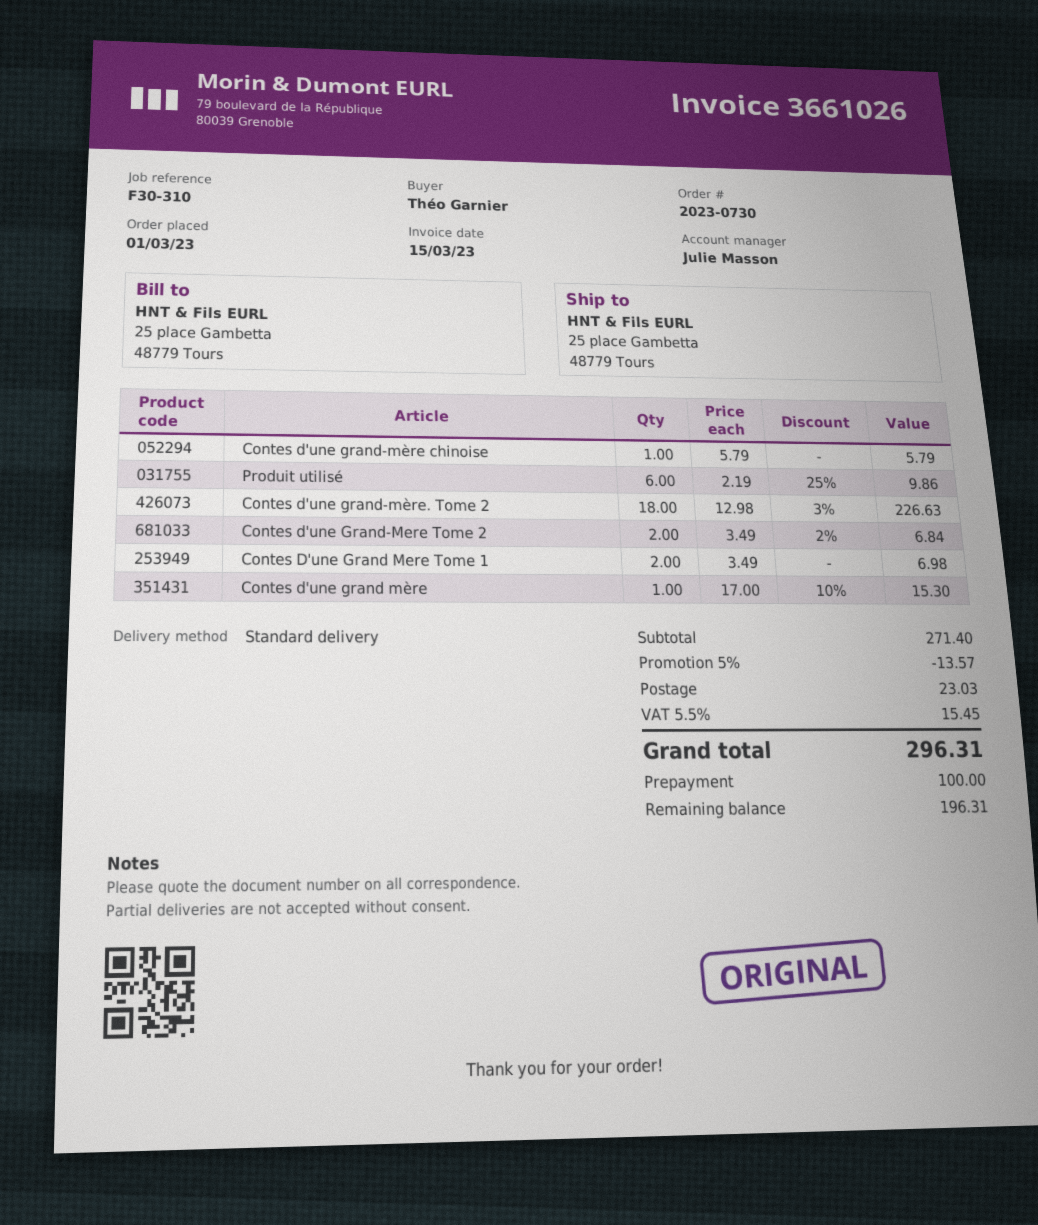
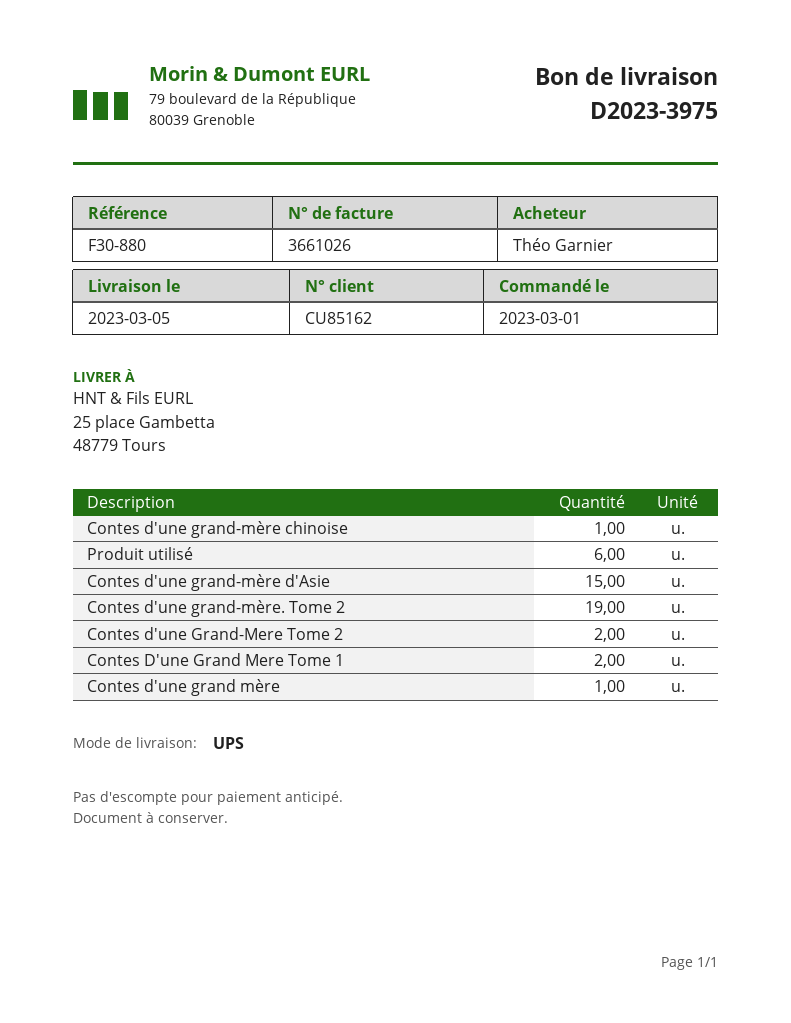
reference: F30-310 -> F30-880
shipping method: standard -> UPS
Contes d'une grand-mère. Tome 2: 18 -> 19
Contes d'une grand-mère d'Asie: none -> 15

